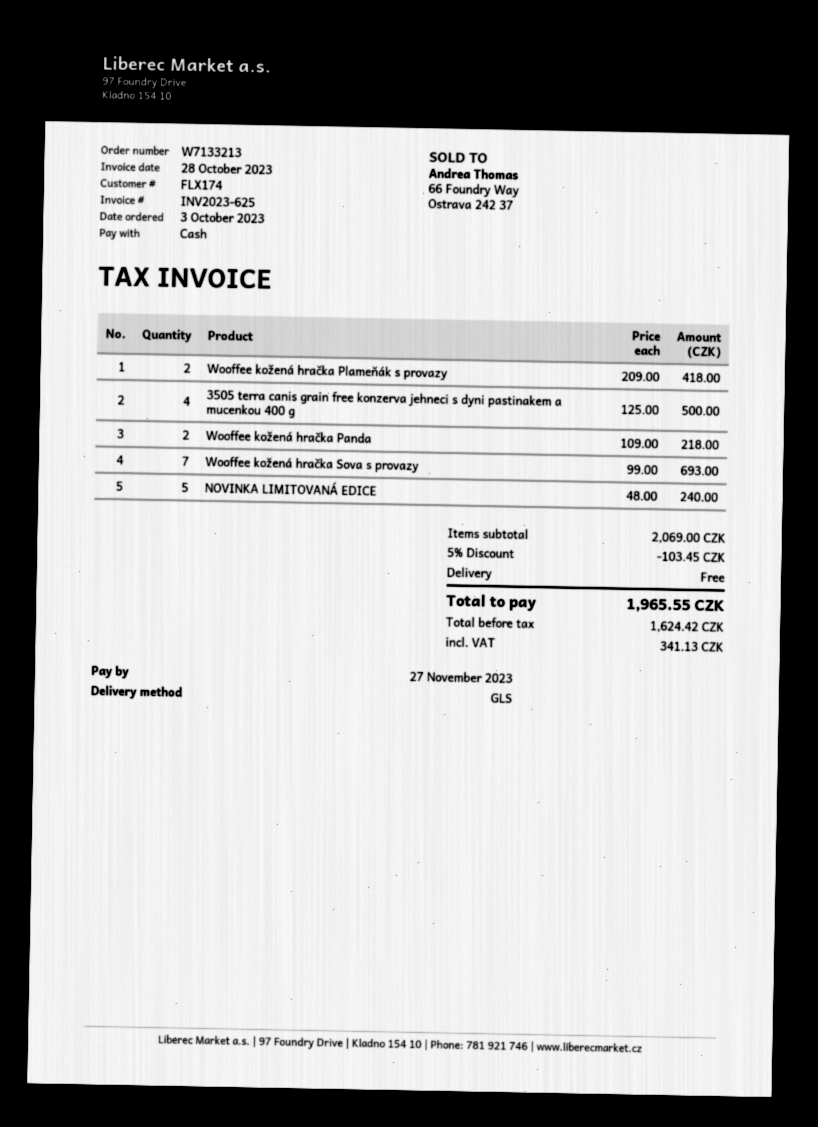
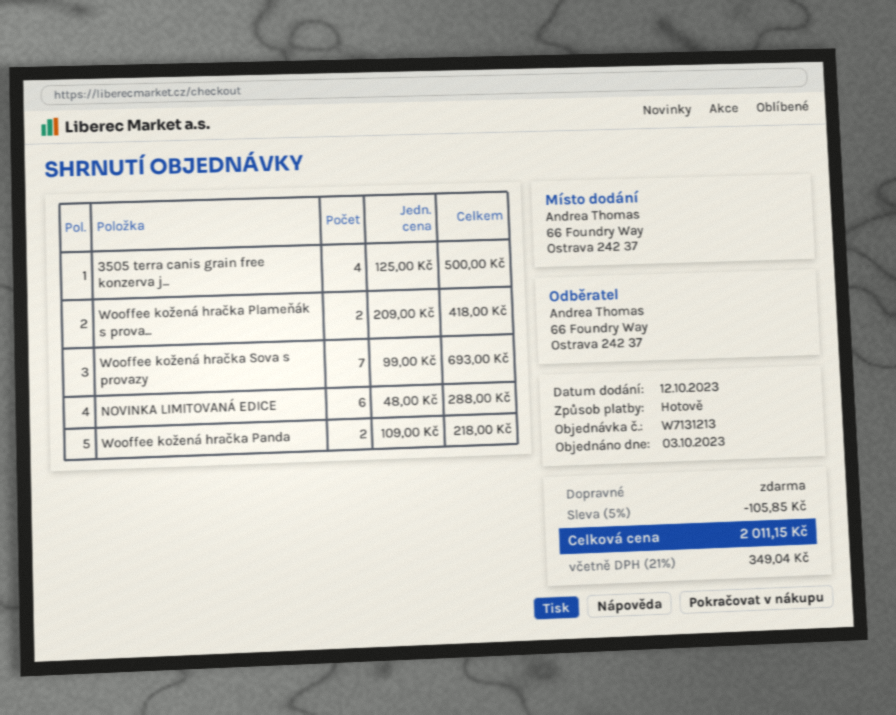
order number: W7133213 -> W7131213
NOVINKA LIMITOVANÁ EDICE: 5 x 48.00 = 240.00 -> 6 x 48.00 = 288.00
discount: 5% = 103.45 -> 5% = 105.85
tax: 341.13 -> 349.04
total: 1965.55 -> 2011.15

